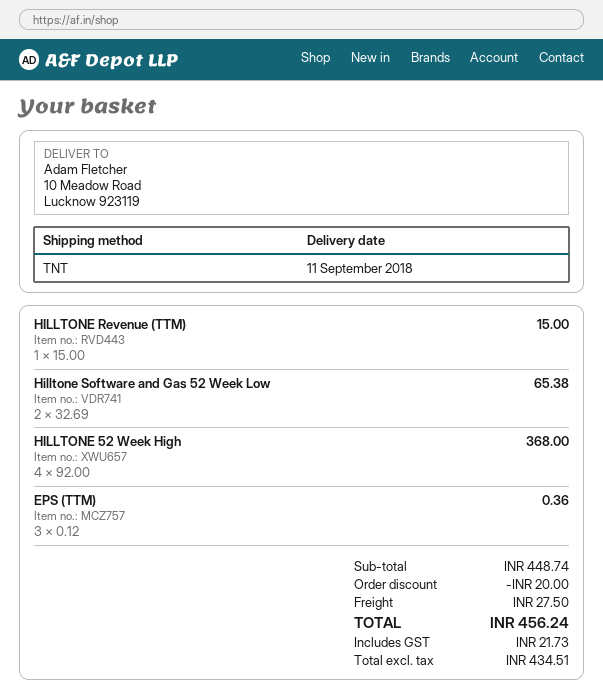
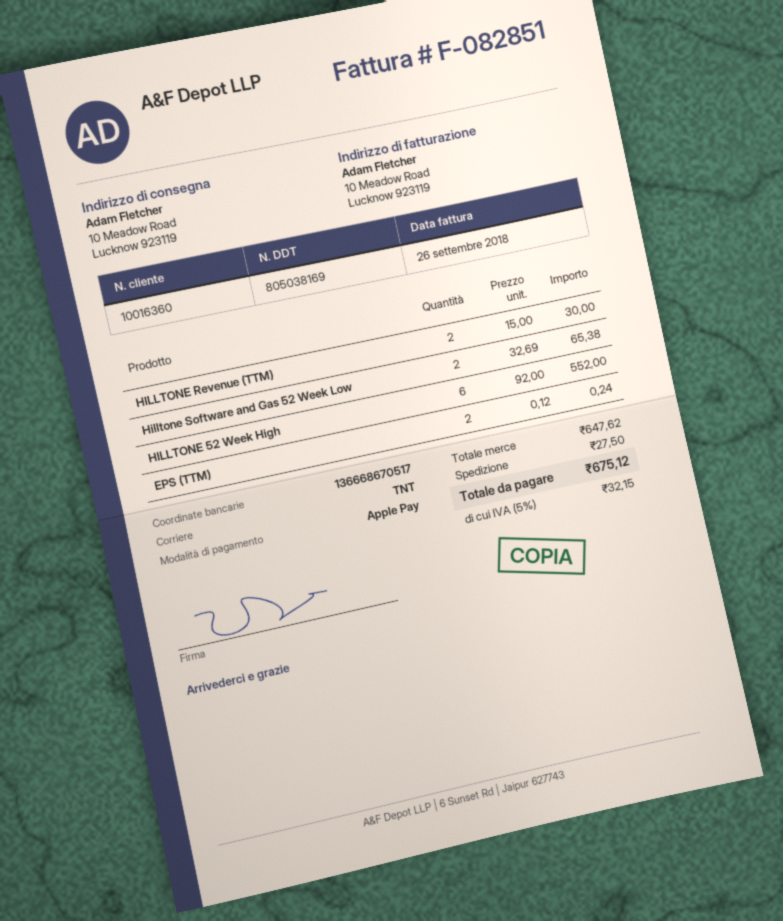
HILLTONE Revenue (TTM): 1 x 15.00 = 15.00 -> 2 x 15.00 = 30.00
HILLTONE 52 Week High: 4 x 92.00 = 368.00 -> 6 x 92.00 = 552.00
EPS (TTM): 3 x 0.12 = 0.36 -> 2 x 0.12 = 0.24
subtotal: 448.74 -> 647.62
discount: 20.00 -> none
tax: 21.73 -> 32.15
total: 456.24 -> 675.12

